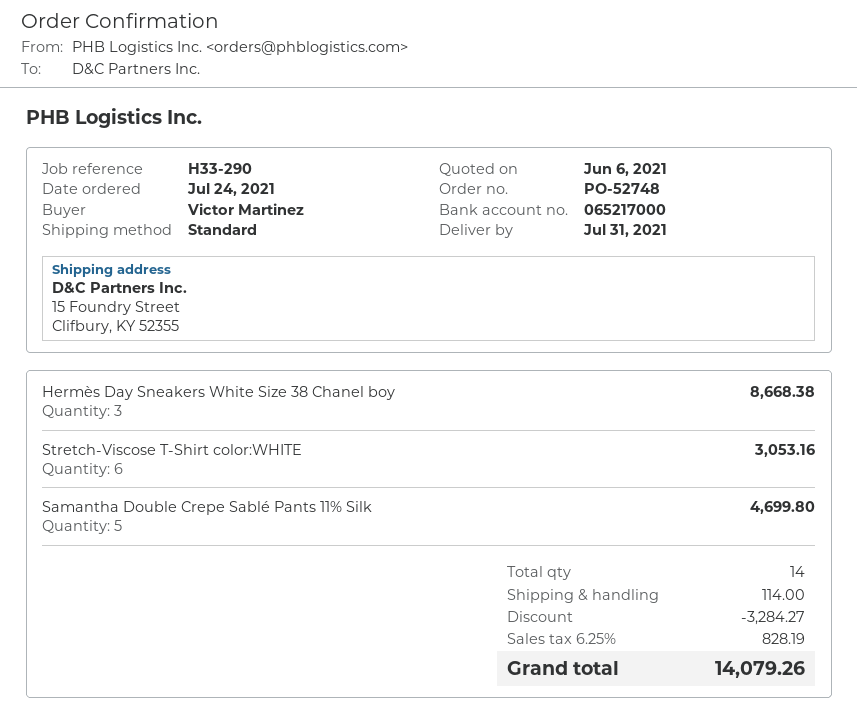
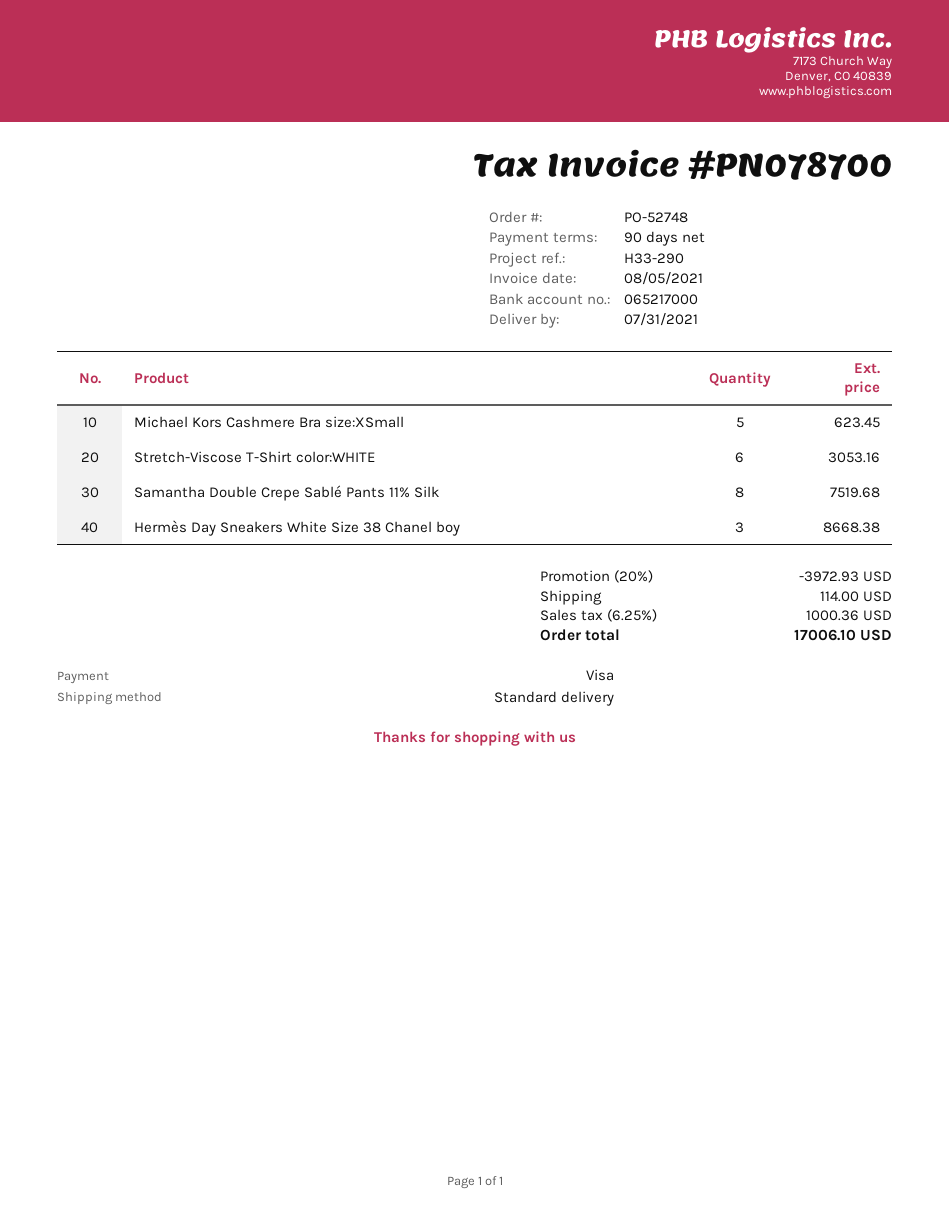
Samantha Double Crepe Sablé Pants 11% Silk: 5 for 4699.80 -> 8 for 7519.68
Michael Kors Cashmere Bra size:XSmall: none -> 5 for 623.45
discount: 3284.27 -> 3972.93
tax: 6.25% = 828.19 -> 6.25% = 1000.36
total: 14079.26 -> 17006.10

